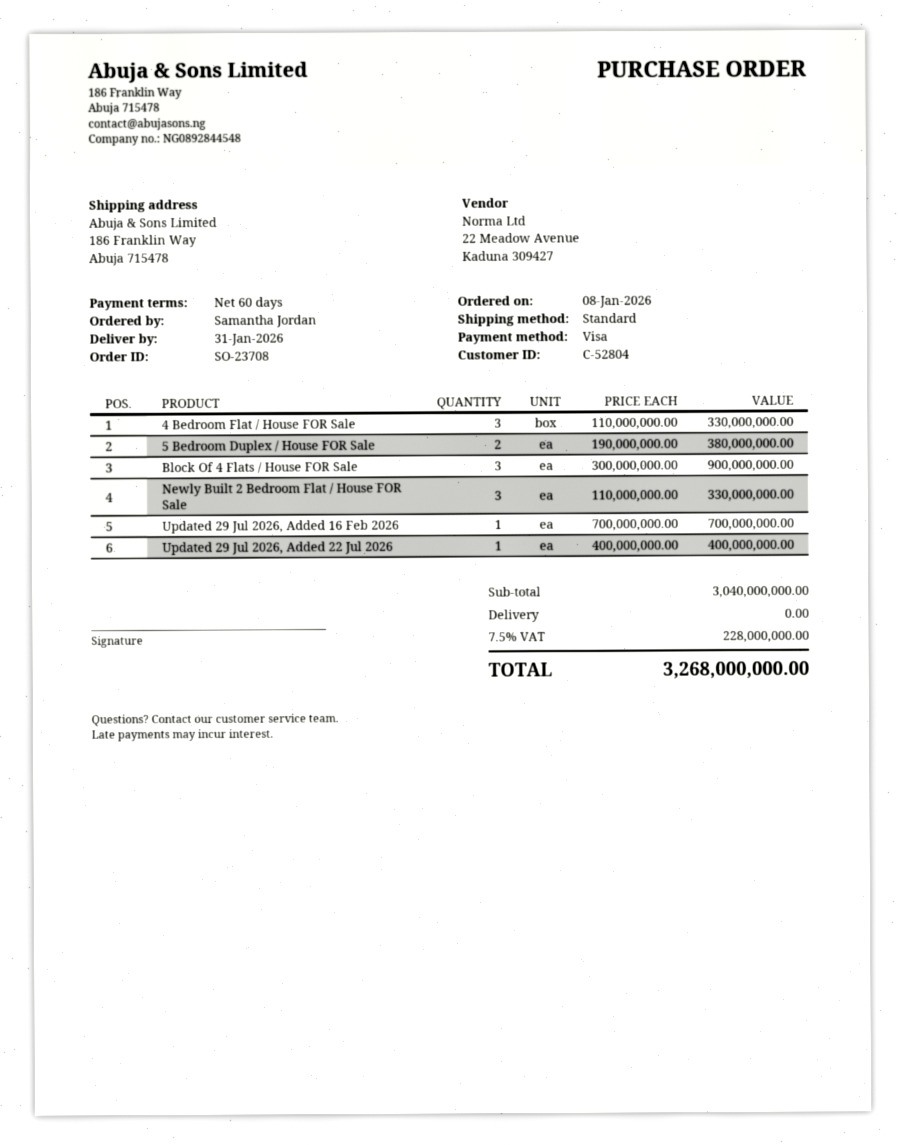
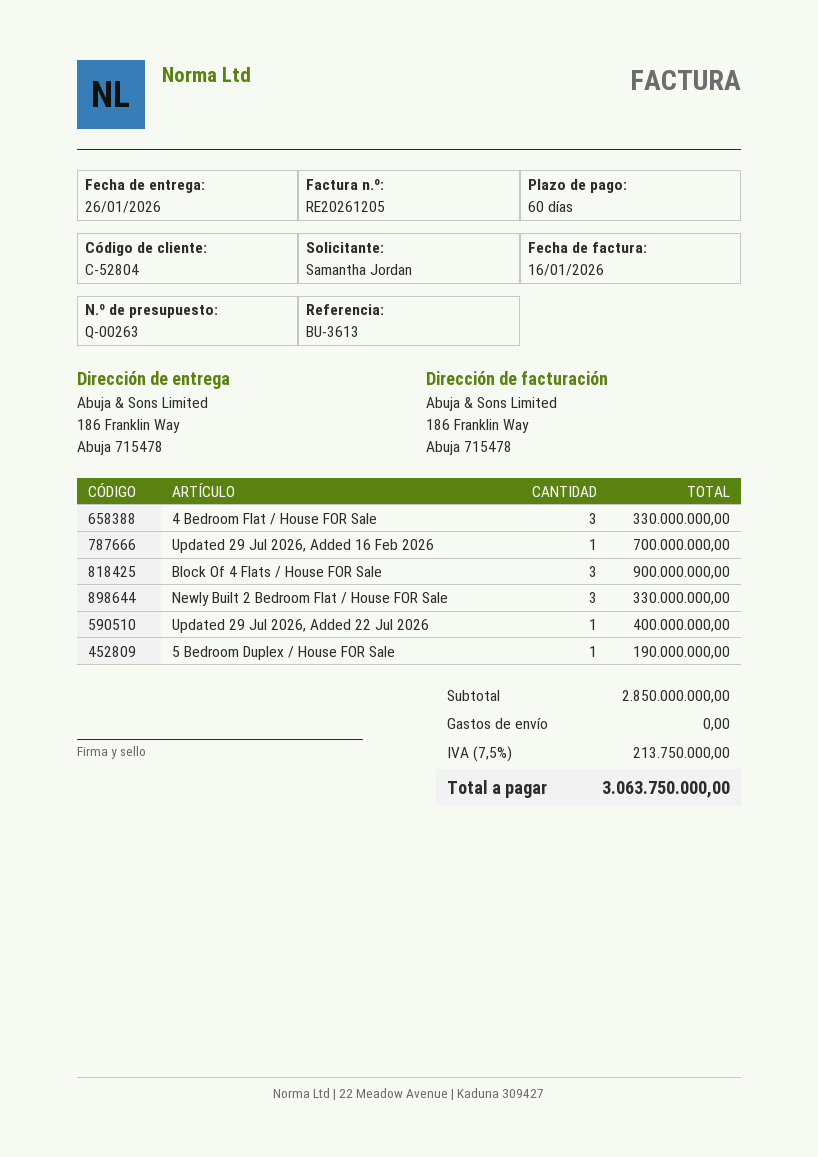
delivery date: 2026-01-31 -> 2026-01-26
5 Bedroom Duplex / House FOR Sale: 2 for 380000000.00 -> 1 for 190000000.00
subtotal: 3040000000.00 -> 2850000000.00
tax: 7.5% = 228000000.00 -> 7.5% = 213750000.00
total: 3268000000.00 -> 3063750000.00

